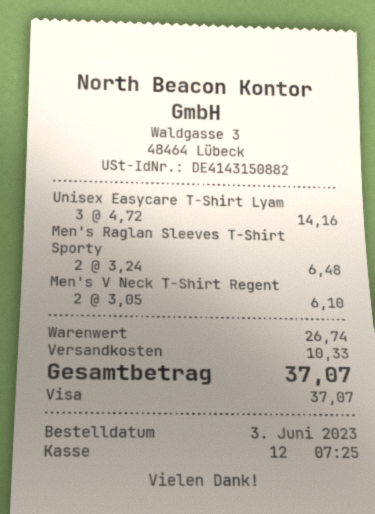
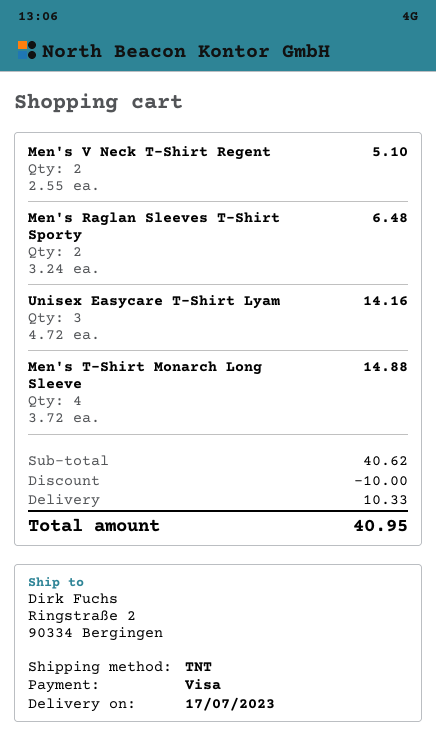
Men's V Neck T-Shirt Regent: 2 x 3.05 = 6.10 -> 2 x 2.55 = 5.10
Men's T-Shirt Monarch Long Sleeve: none -> 4 x 3.72 = 14.88
subtotal: 26.74 -> 40.62
discount: none -> 10.00
total: 37.07 -> 40.95

